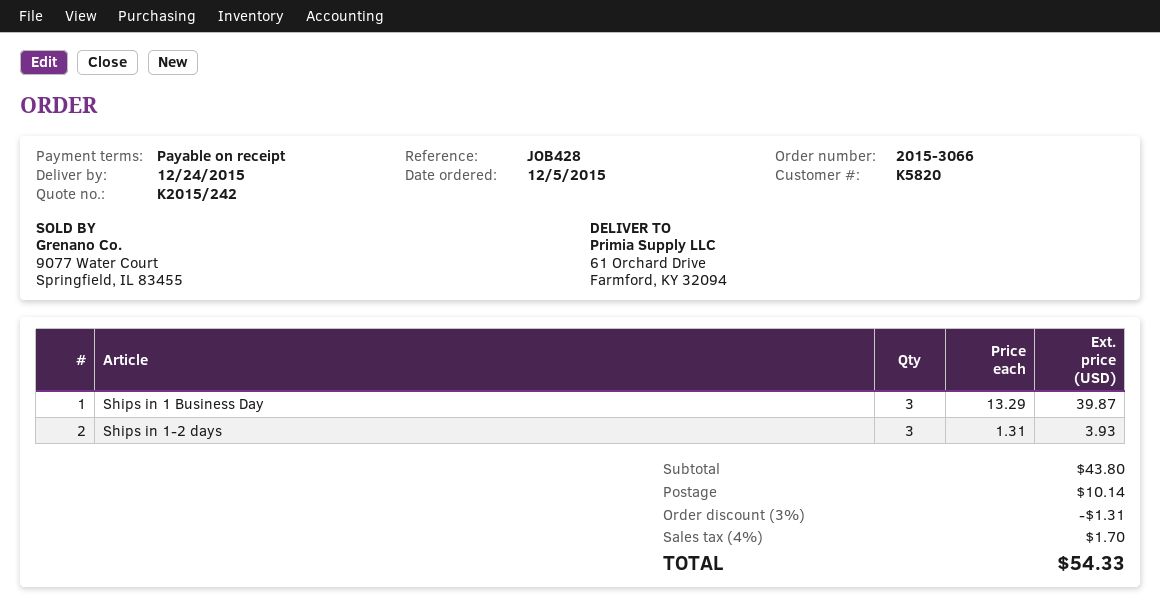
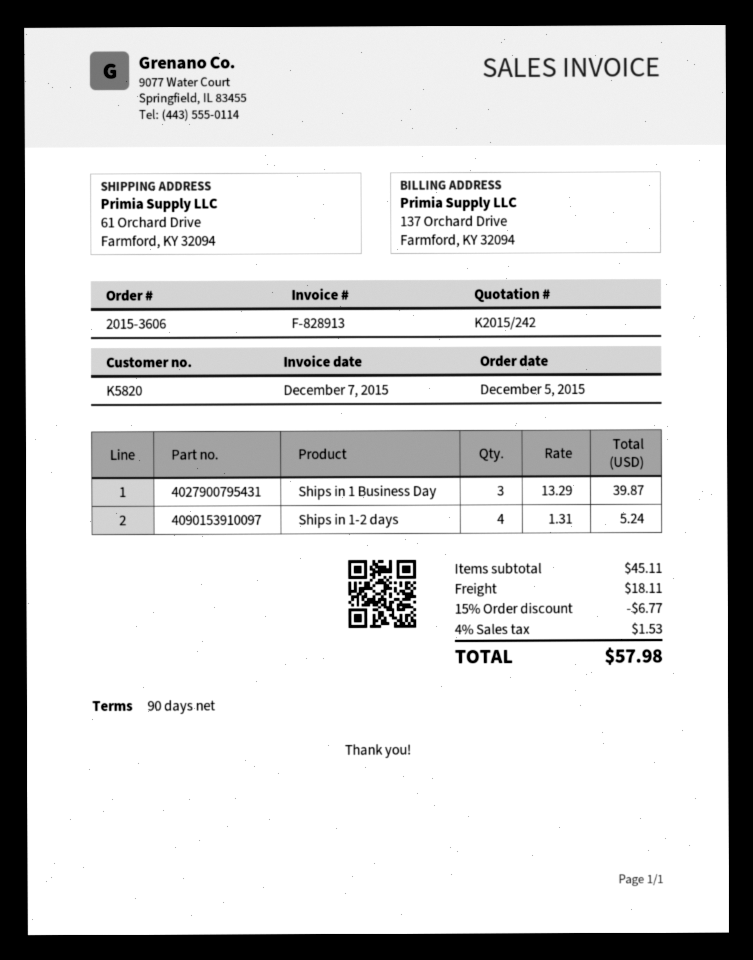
order number: 2015-3066 -> 2015-3606
payment terms: on receipt -> 90 days
Ships in 1-2 days: 3 x 1.31 = 3.93 -> 4 x 1.31 = 5.24
subtotal: 43.80 -> 45.11
discount: 3% = 1.31 -> 15% = 6.77
shipping: 10.14 -> 18.11
tax: 4% = 1.70 -> 4% = 1.53
total: 54.33 -> 57.98

